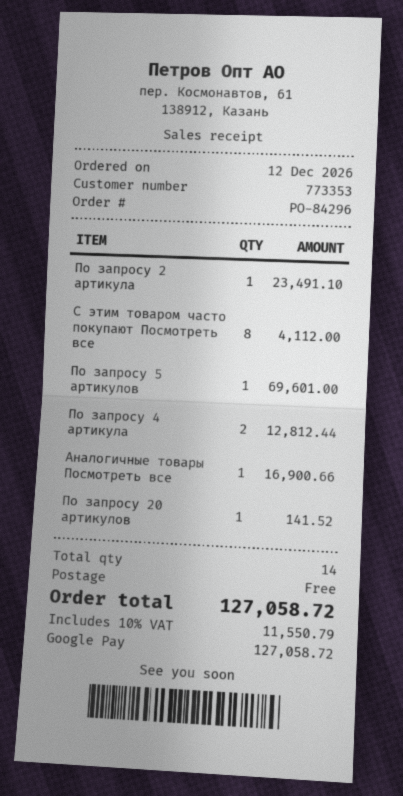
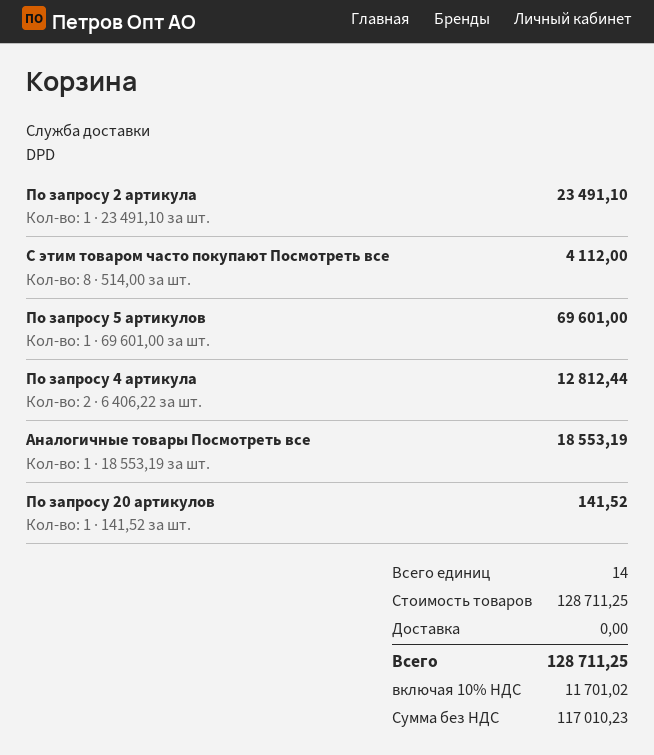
Аналогичные товары Посмотреть все: 1 for 16900.66 -> 1 for 18553.19
tax: 10% = 11550.79 -> 10% = 11701.02
total: 127058.72 -> 128711.25

